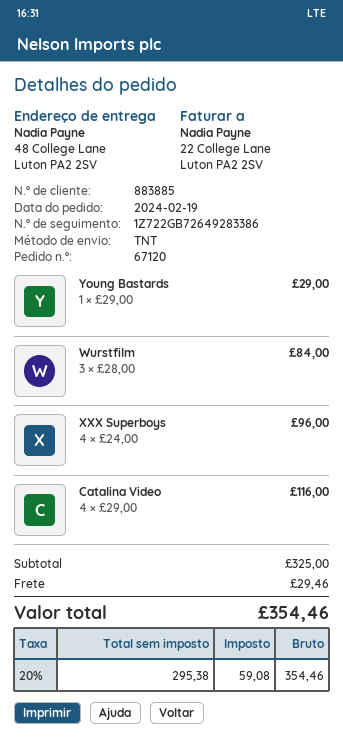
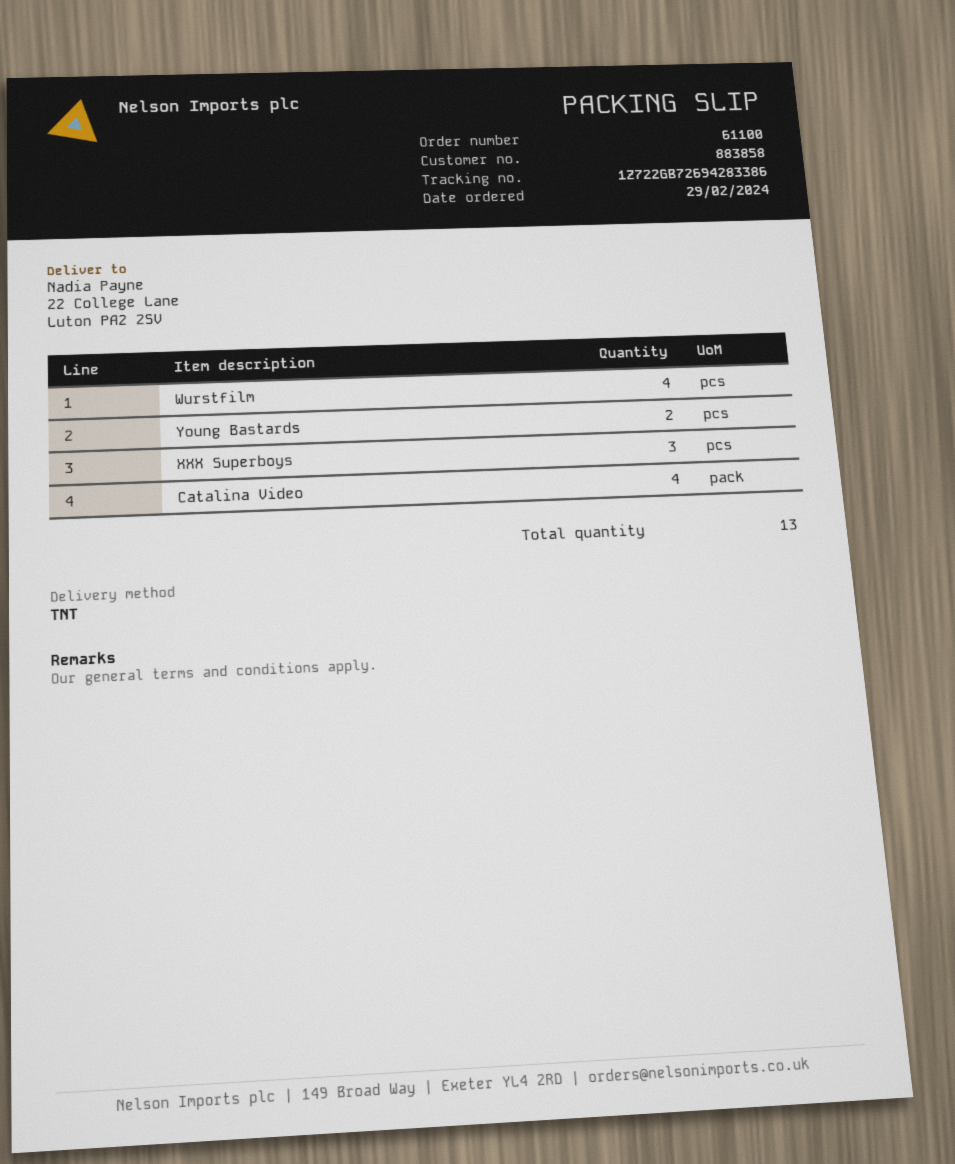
order number: 67120 -> 61100
order date: 2024-02-19 -> 2024-02-29
customer number: 883885 -> 883858
tracking number: 1Z722GB72649283386 -> 1Z722GB72694283386
ship to: 48 College Lane, Luton PA2 2SV -> 22 College Lane, Luton PA2 2SV
Young Bastards: 1 -> 2
Wurstfilm: 3 -> 4
XXX Superboys: 4 -> 3

